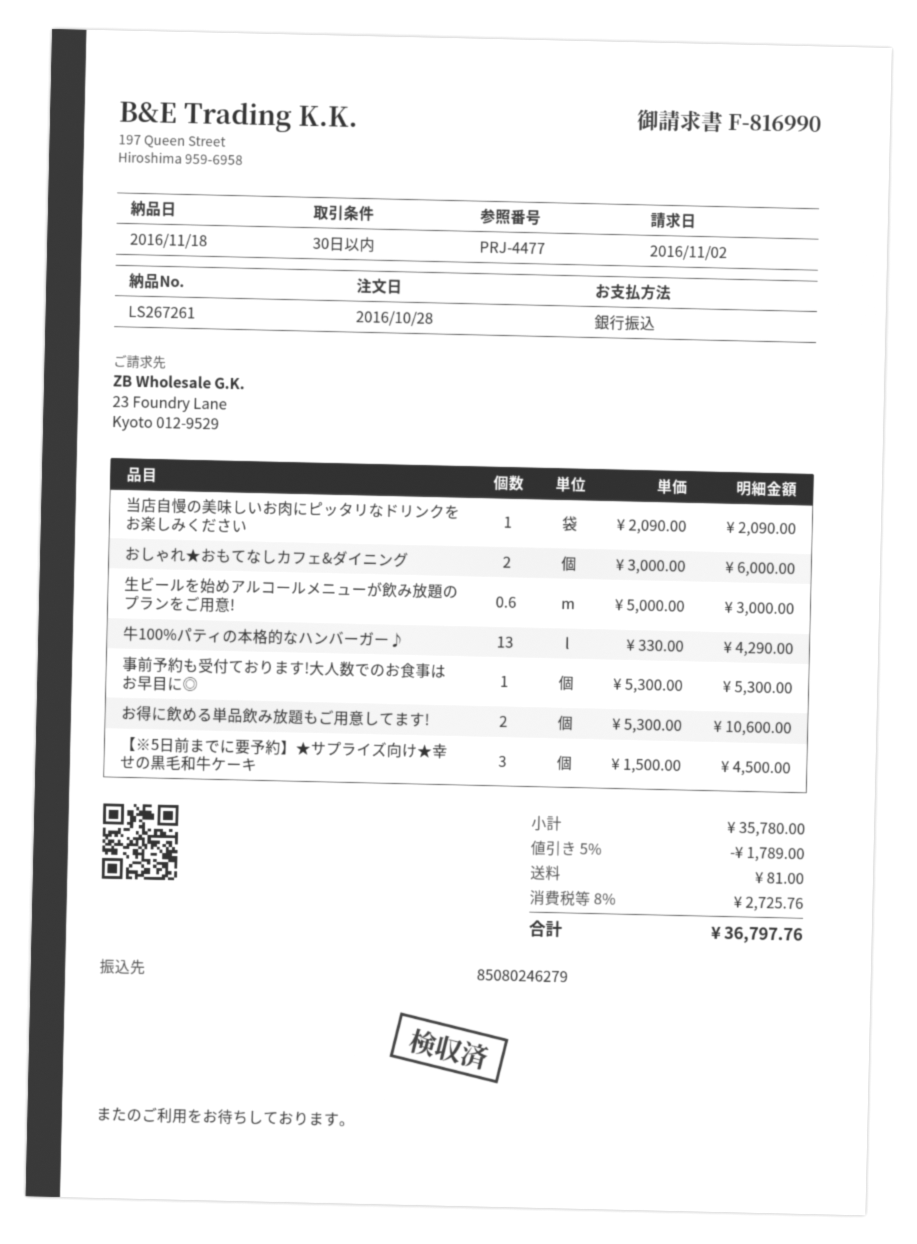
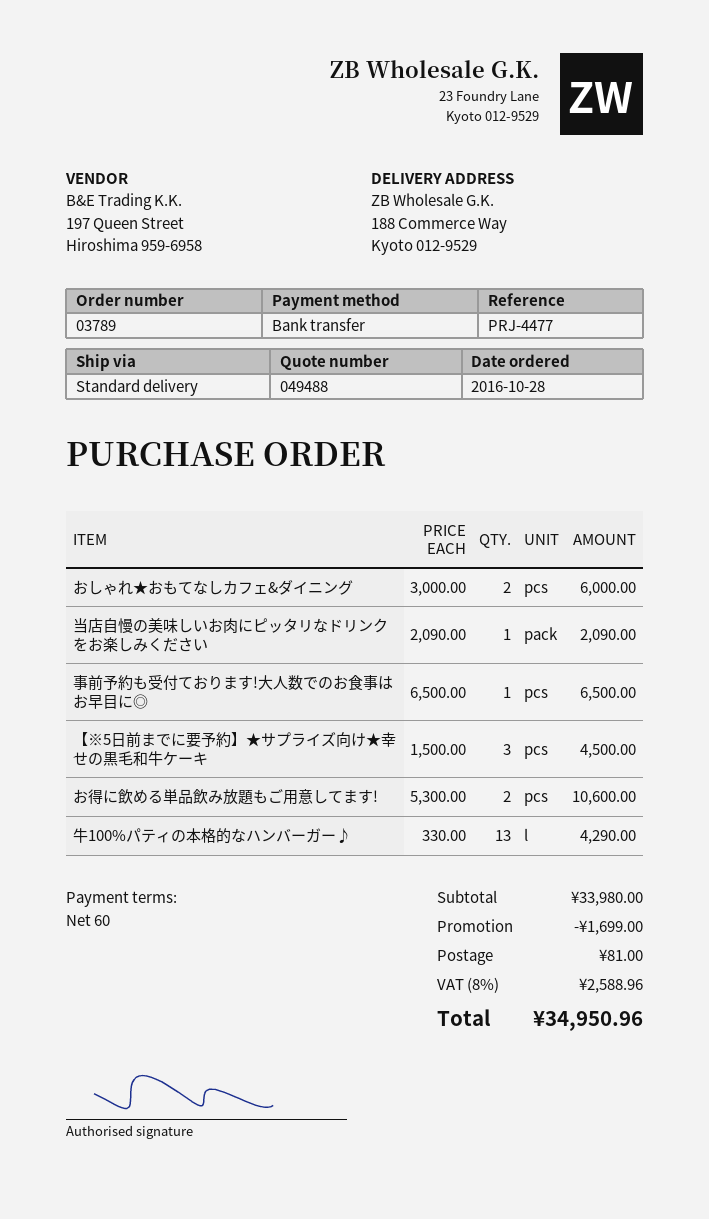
payment terms: 30 days -> 60 days
生ビールを始めアルコールメニューが飲み放題のプランをご用意!: 0.6 x 5000.00 = 3000.00 -> none
事前予約も受付ております!大人数でのお食事はお早目に◎: 1 x 5300.00 = 5300.00 -> 1 x 6500.00 = 6500.00
subtotal: 35780.00 -> 33980.00
discount: 1789.00 -> 1699.00
tax: 8% = 2725.76 -> 8% = 2588.96
total: 36797.76 -> 34950.96

